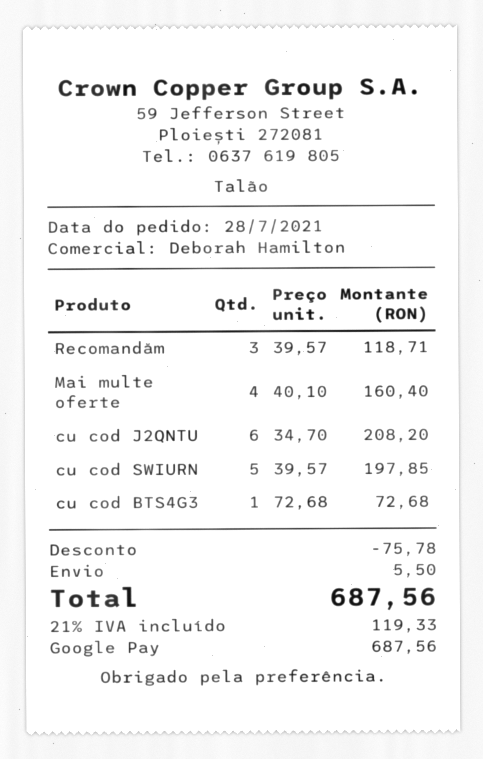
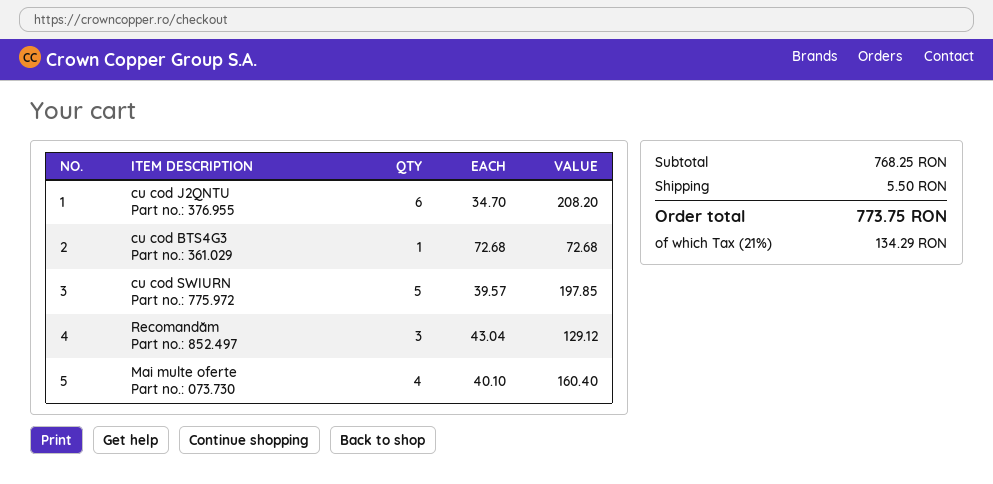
Recomandăm: 3 x 39.57 = 118.71 -> 3 x 43.04 = 129.12
discount: 75.78 -> none
tax: 21% = 119.33 -> 21% = 134.29
total: 687.56 -> 773.75

